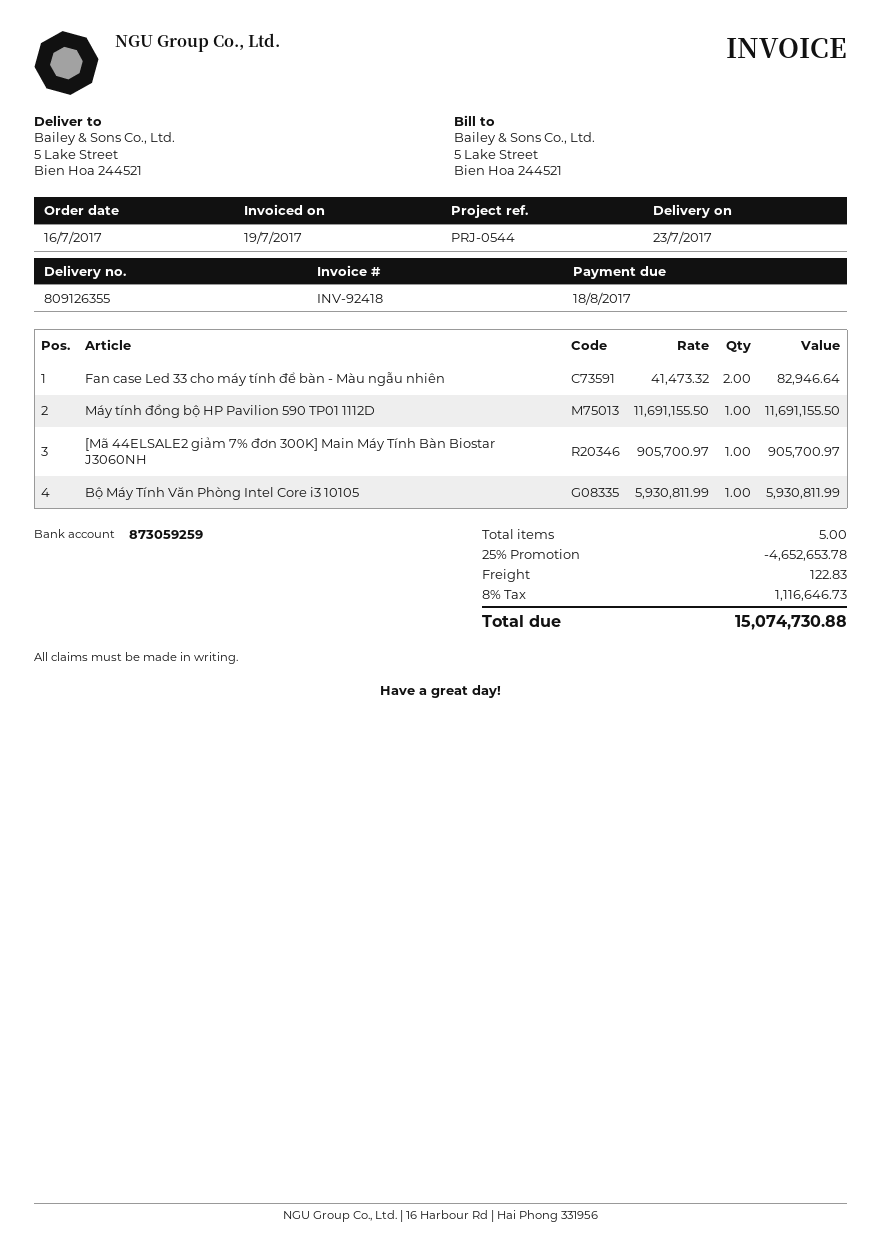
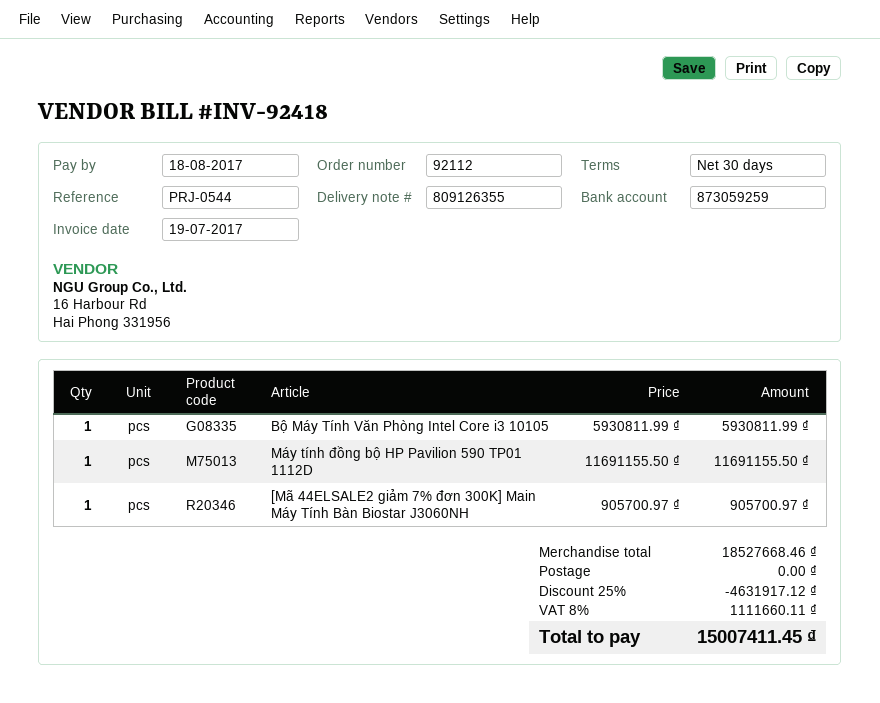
Fan case Led 33 cho máy tính để bàn - Màu ngẫu nhiên: 2 x 41473.32 = 82946.64 -> none
discount: 25% = 4652653.78 -> 25% = 4631917.12
shipping: 122.83 -> 0.00
tax: 8% = 1116646.73 -> 8% = 1111660.11
total: 15074730.88 -> 15007411.45

